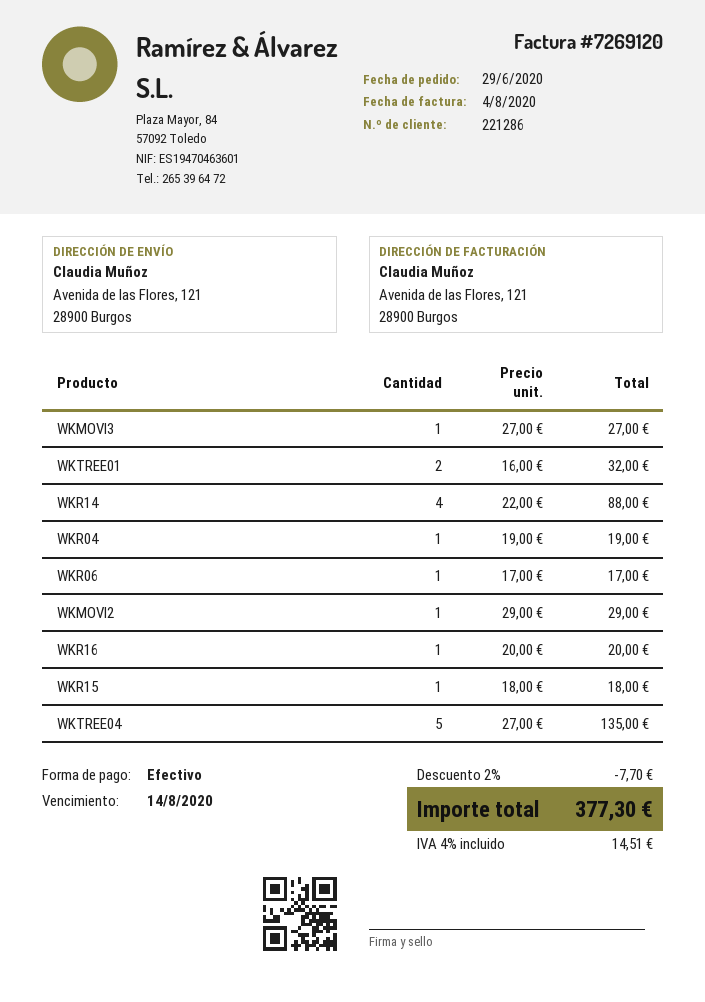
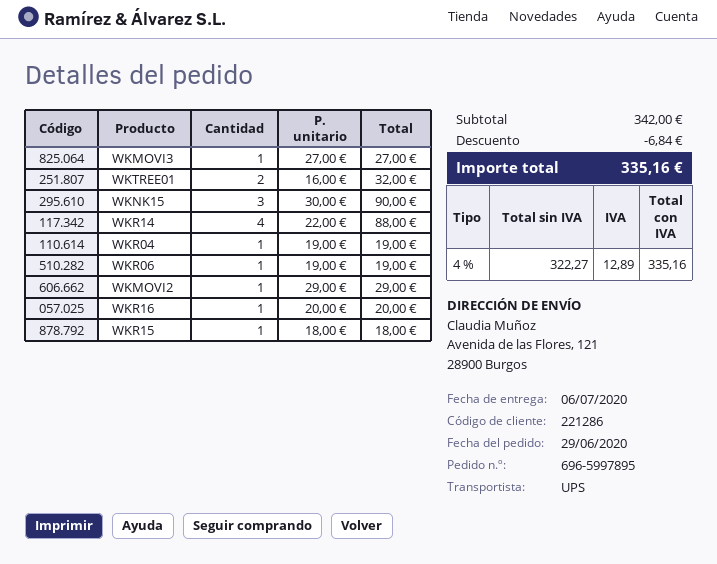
WKR06: 1 x 17.00 = 17.00 -> 1 x 19.00 = 19.00
WKTREE04: 5 x 27.00 = 135.00 -> none
WKNK15: none -> 3 x 30.00 = 90.00
discount: 7.70 -> 6.84
tax: 4% = 14.51 -> 4% = 12.89
total: 377.30 -> 335.16

